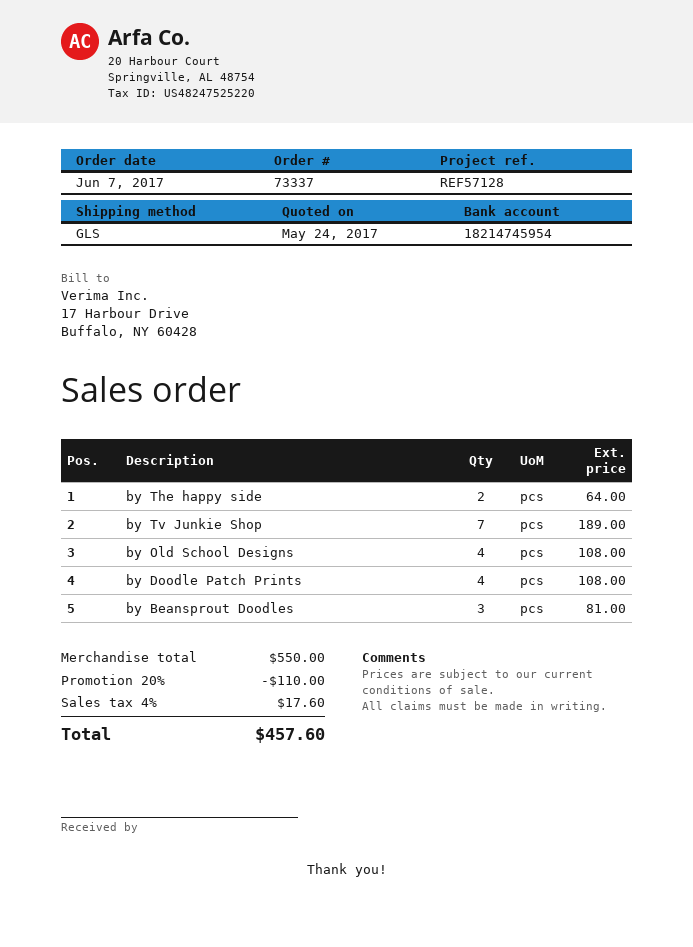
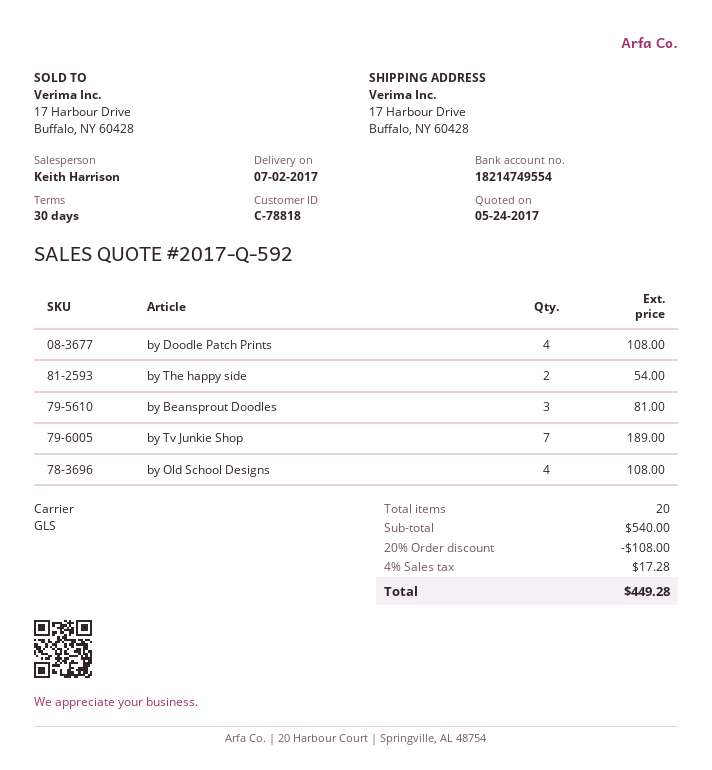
bank account: 18214745954 -> 18214749554
by The happy side: 2 for 64.00 -> 2 for 54.00
subtotal: 550.00 -> 540.00
discount: 20% = 110.00 -> 20% = 108.00
tax: 4% = 17.60 -> 4% = 17.28
total: 457.60 -> 449.28

